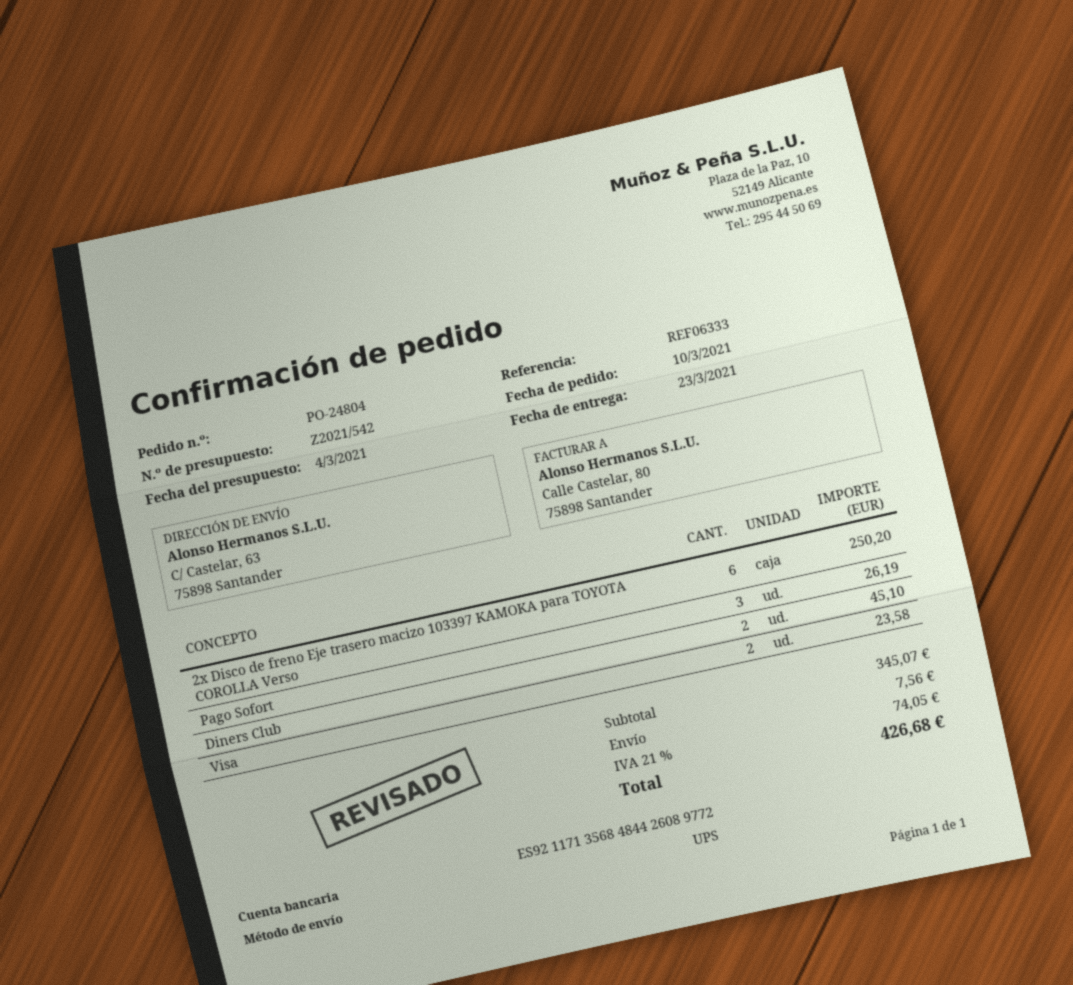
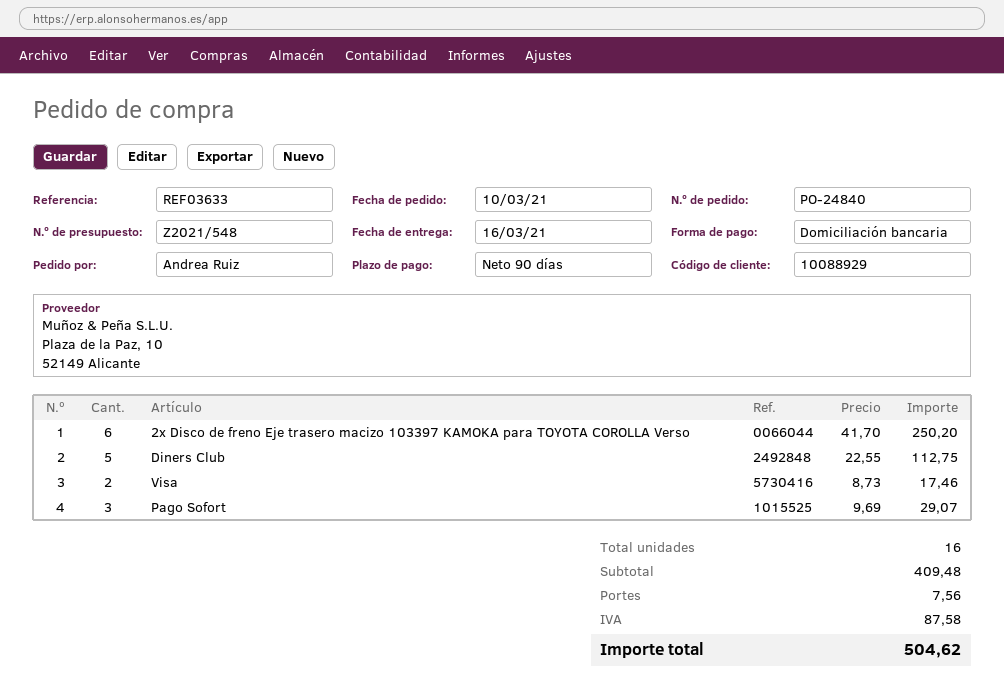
quote number: Z2021/542 -> Z2021/548
order number: PO-24804 -> PO-24840
delivery date: 2021-03-23 -> 2021-03-16
reference: REF06333 -> REF03633
Pago Sofort: 3 for 26.19 -> 3 for 29.07
Diners Club: 2 for 45.10 -> 5 for 112.75
Visa: 2 for 23.58 -> 2 for 17.46
subtotal: 345.07 -> 409.48
tax: 74.05 -> 87.58
total: 426.68 -> 504.62

